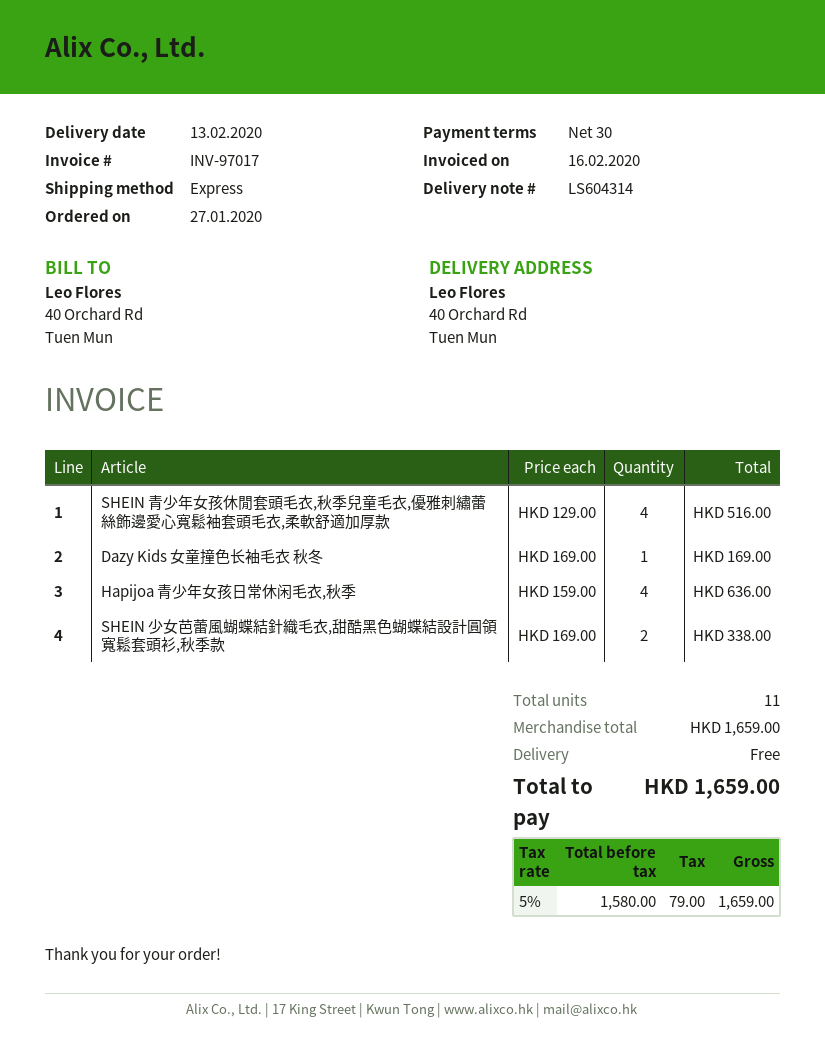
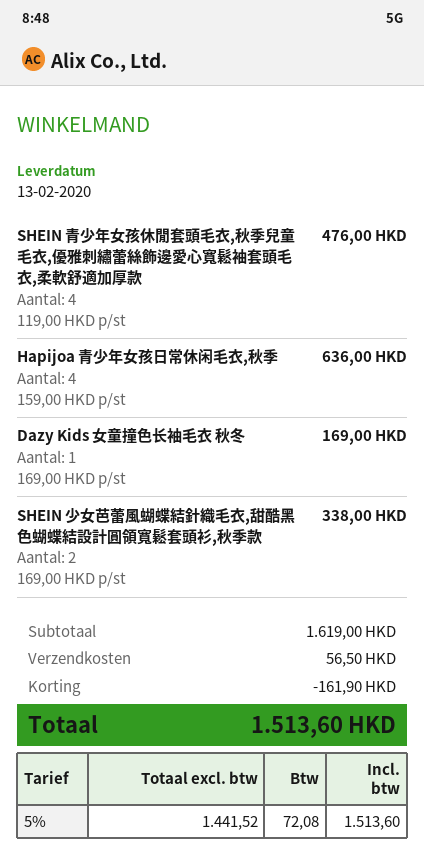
SHEIN 青少年女孩休閒套頭毛衣,秋季兒童毛衣,優雅刺繡蕾絲飾邊愛心寬鬆袖套頭毛衣,柔軟舒適加厚款: 4 x 129.00 = 516.00 -> 4 x 119.00 = 476.00
subtotal: 1659.00 -> 1619.00
discount: none -> 161.90
shipping: 0.00 -> 56.50
net: 1580.00 -> 1441.52
tax: 5% = 79.00 -> 5% = 72.08
total: 1659.00 -> 1513.60

